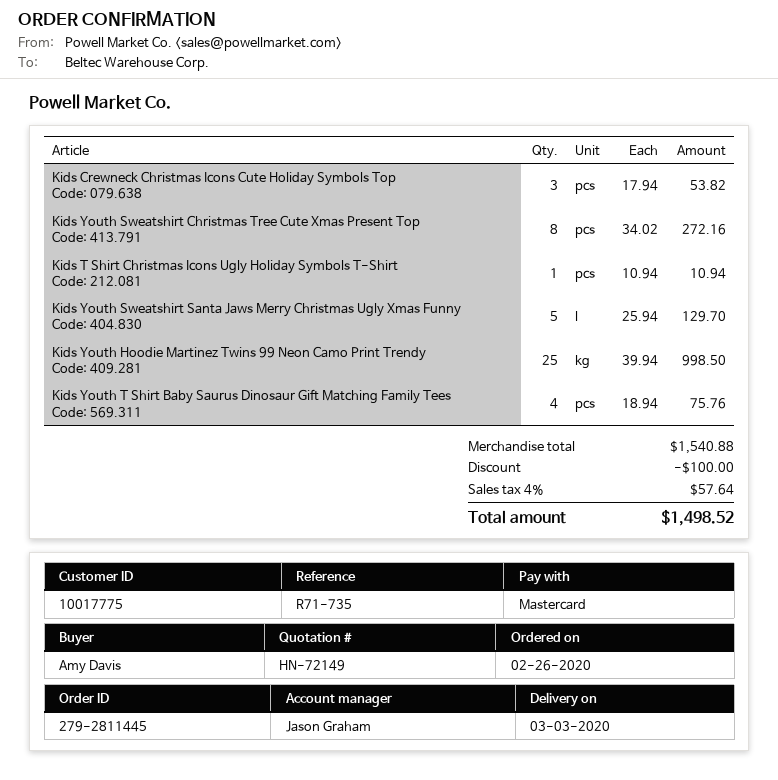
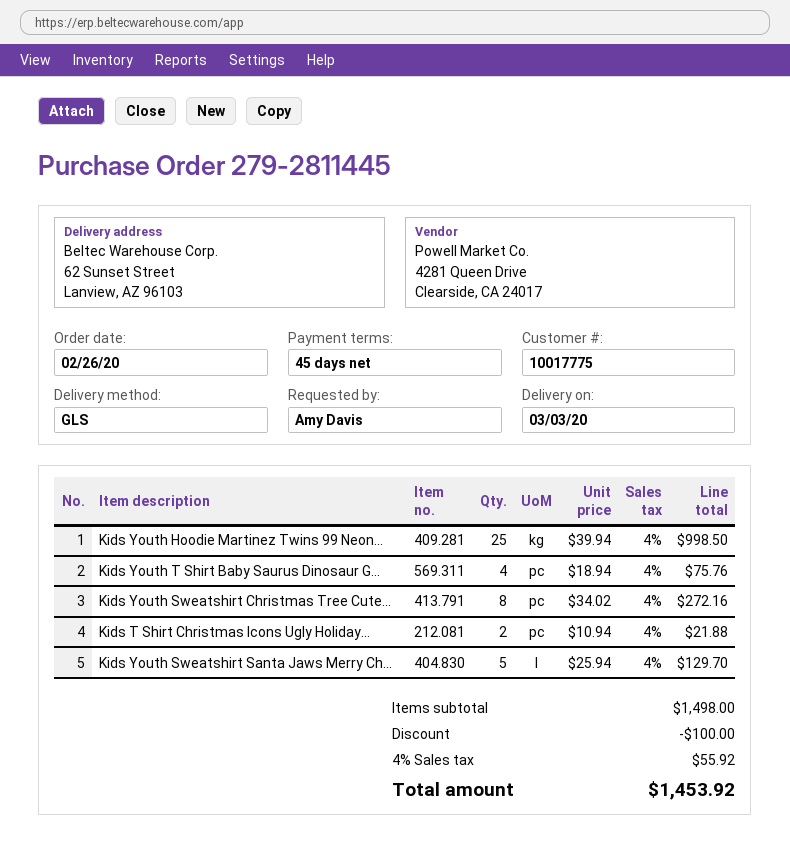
Kids Crewneck Christmas Icons Cute Holiday Symbols Top: 3 x 17.94 = 53.82 -> none
Kids T Shirt Christmas Icons Ugly Holiday Symbols T-Shirt: 1 x 10.94 = 10.94 -> 2 x 10.94 = 21.88
subtotal: 1540.88 -> 1498.00
tax: 4% = 57.64 -> 4% = 55.92
total: 1498.52 -> 1453.92

